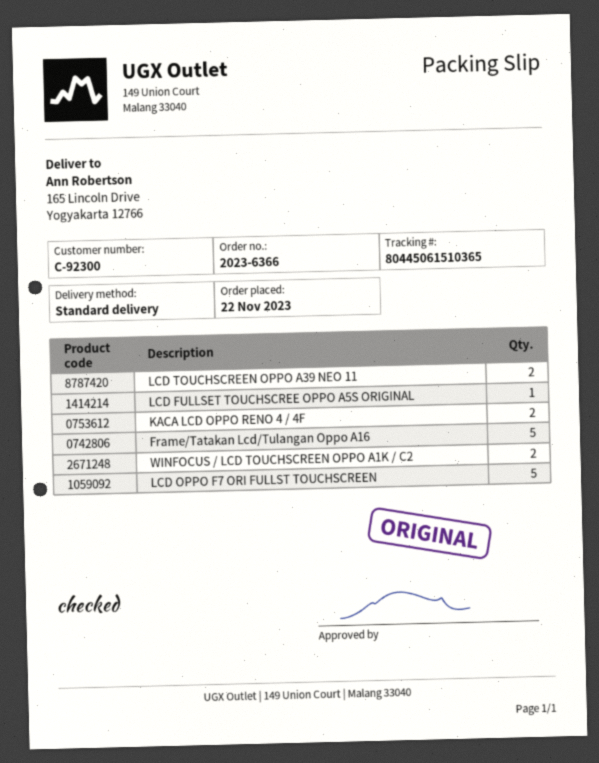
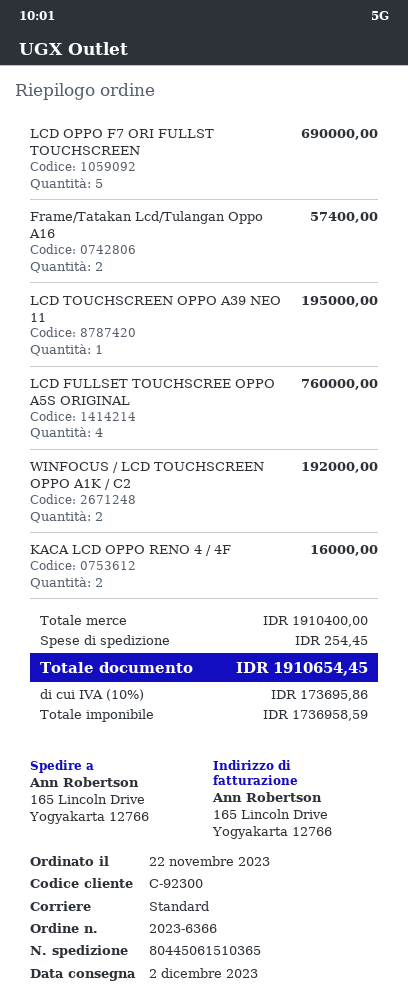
LCD TOUCHSCREEN OPPO A39 NEO 11: 2 -> 1
LCD FULLSET TOUCHSCREE OPPO A5S ORIGINAL: 1 -> 4
Frame/Tatakan Lcd/Tulangan Oppo A16: 5 -> 2

